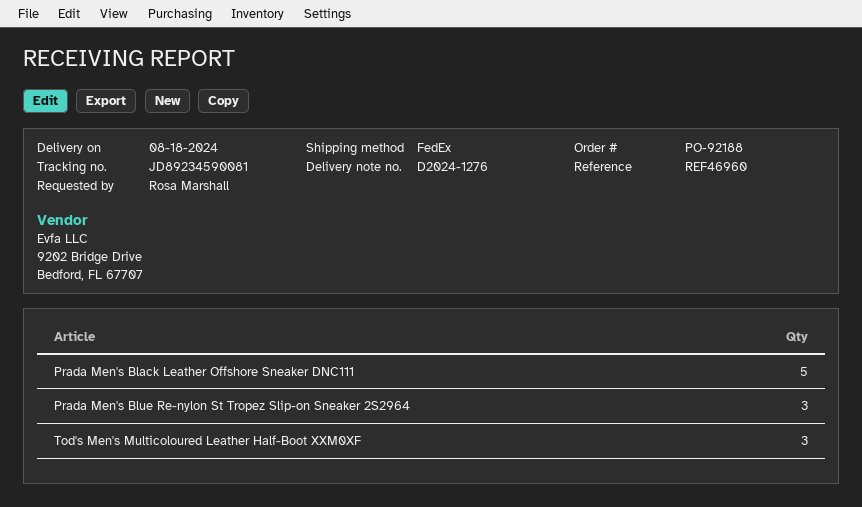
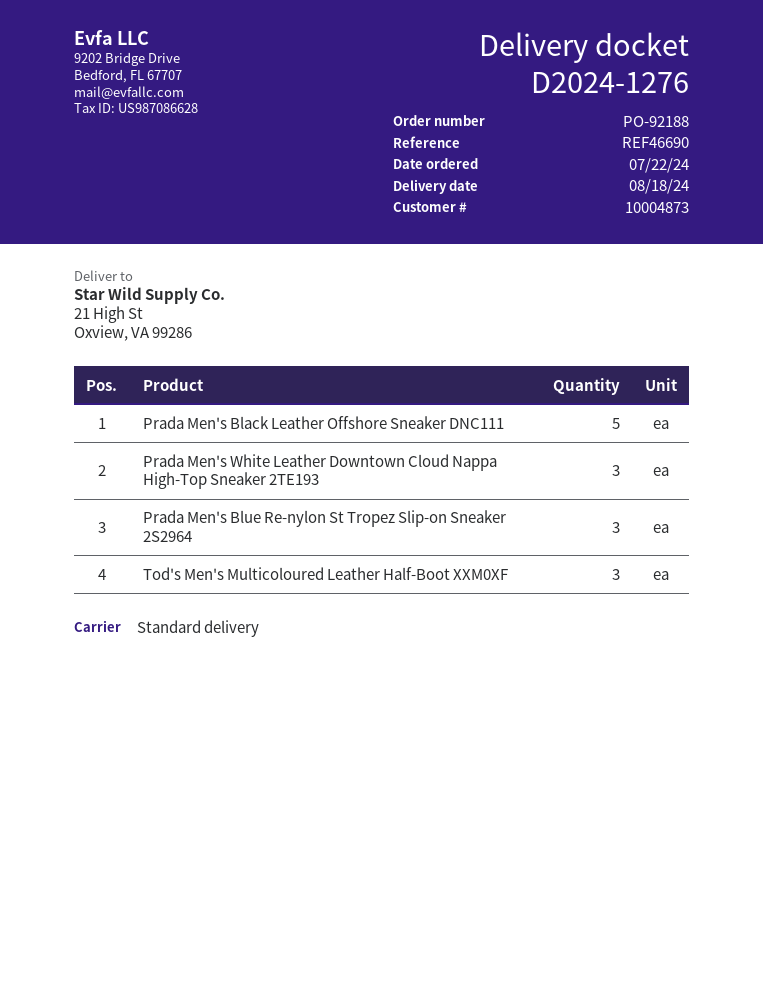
reference: REF46960 -> REF46690
shipping method: FedEx -> standard
Prada Men's White Leather Downtown Cloud Nappa High-Top Sneaker 2TE193: none -> 3

